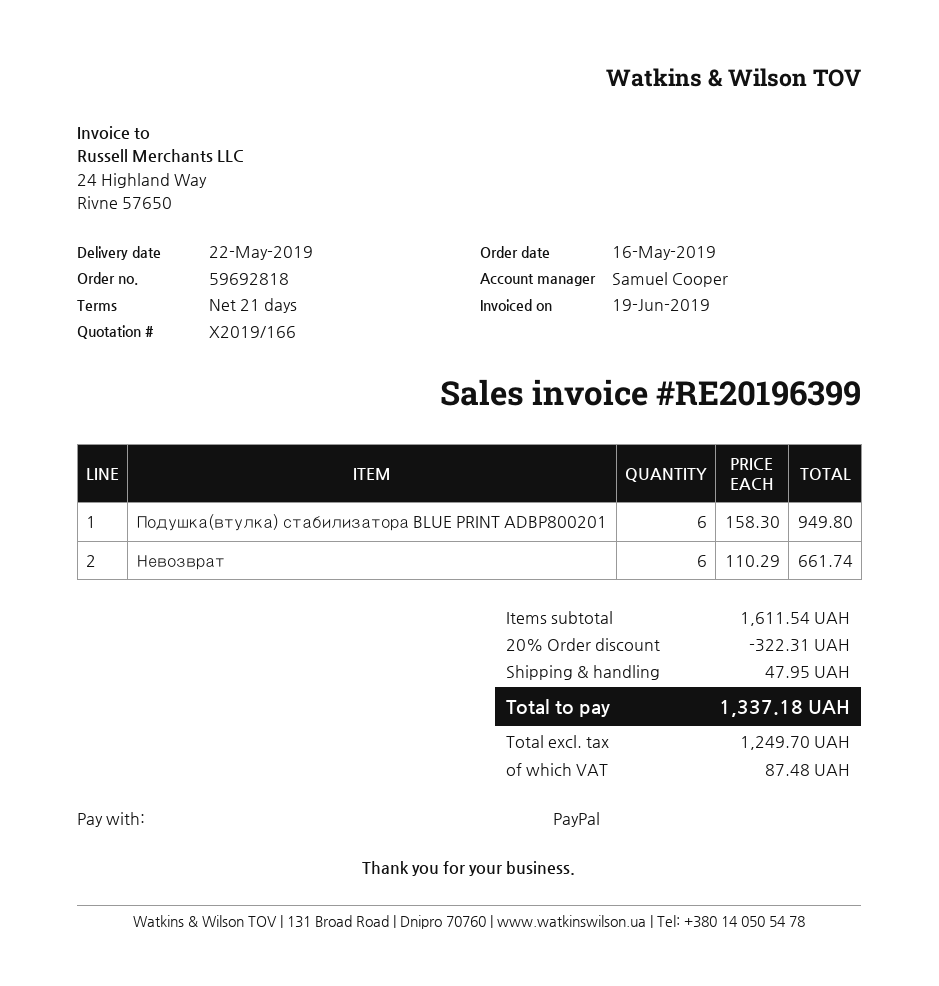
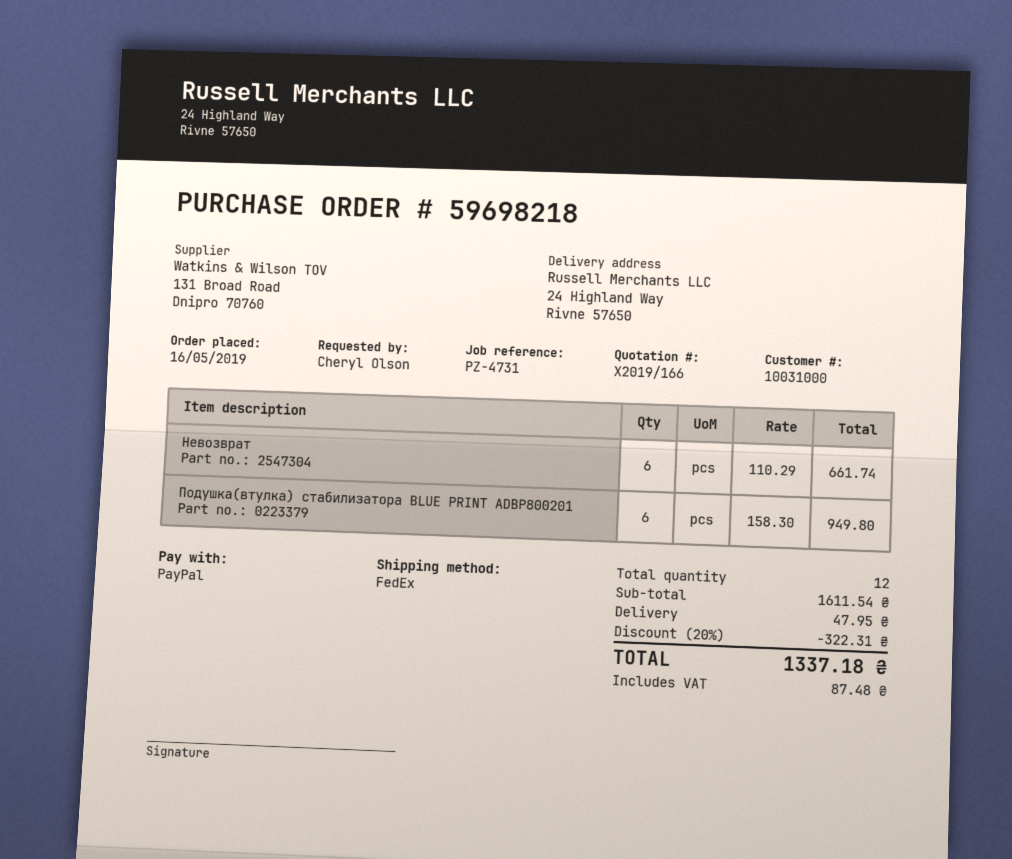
order number: 59692818 -> 59698218

